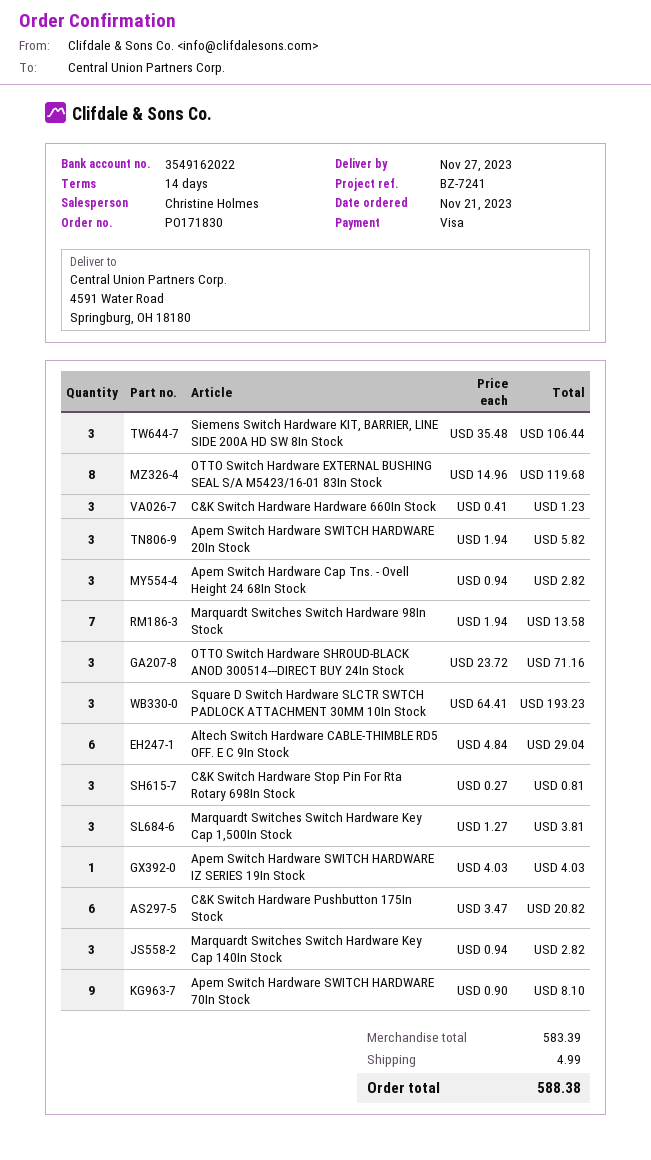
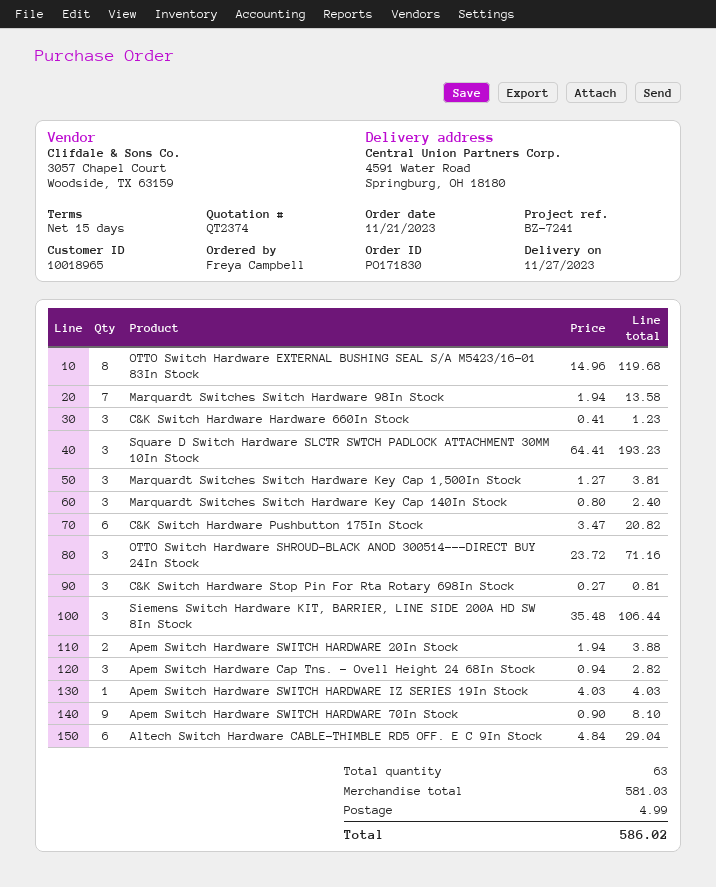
payment terms: 14 days -> 15 days
Apem Switch Hardware SWITCH HARDWARE 20In Stock: 3 x 1.94 = 5.82 -> 2 x 1.94 = 3.88
Marquardt Switches Switch Hardware Key Cap 140In Stock: 3 x 0.94 = 2.82 -> 3 x 0.80 = 2.40
subtotal: 583.39 -> 581.03
total: 588.38 -> 586.02

